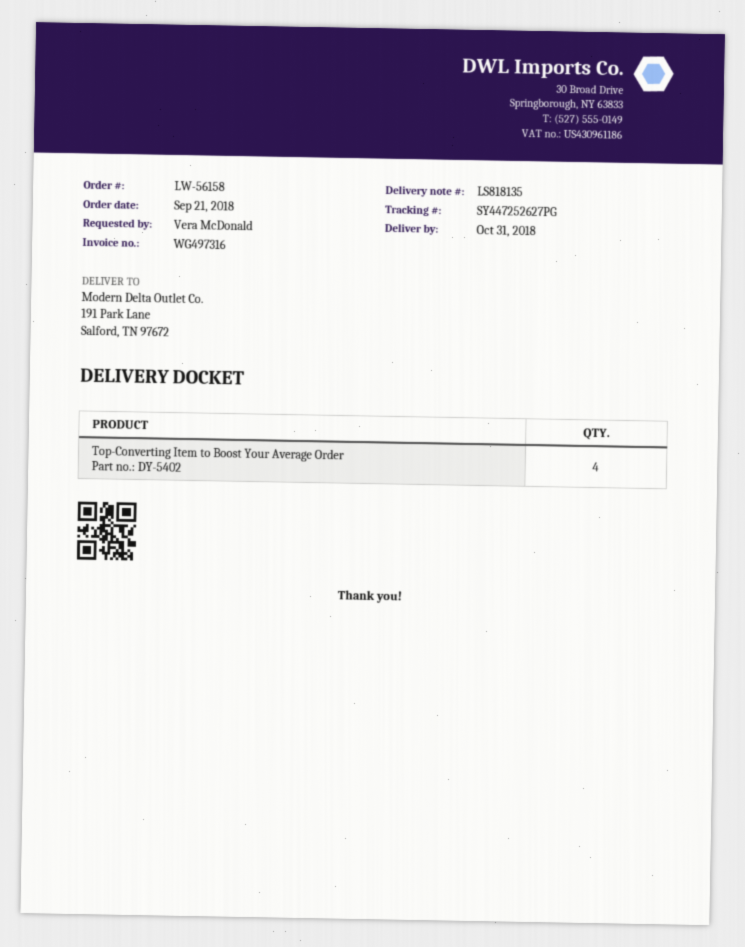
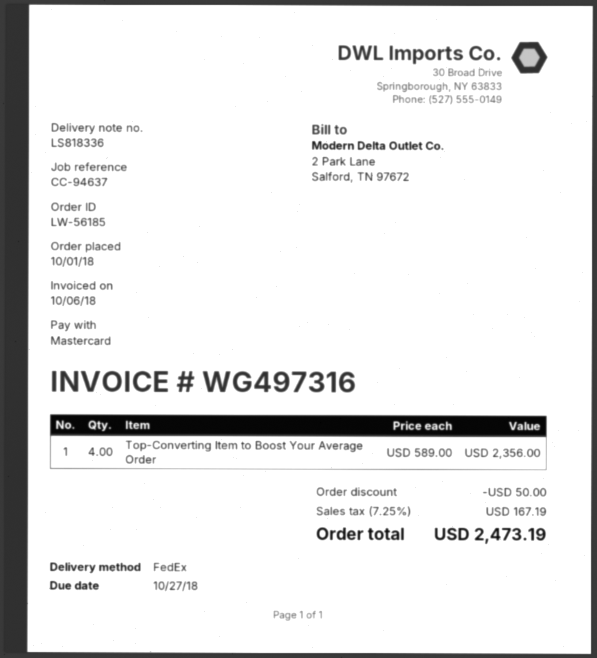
order number: LW-56158 -> LW-56185
order date: 2018-09-21 -> 2018-10-01
delivery note number: LS818135 -> LS818336

